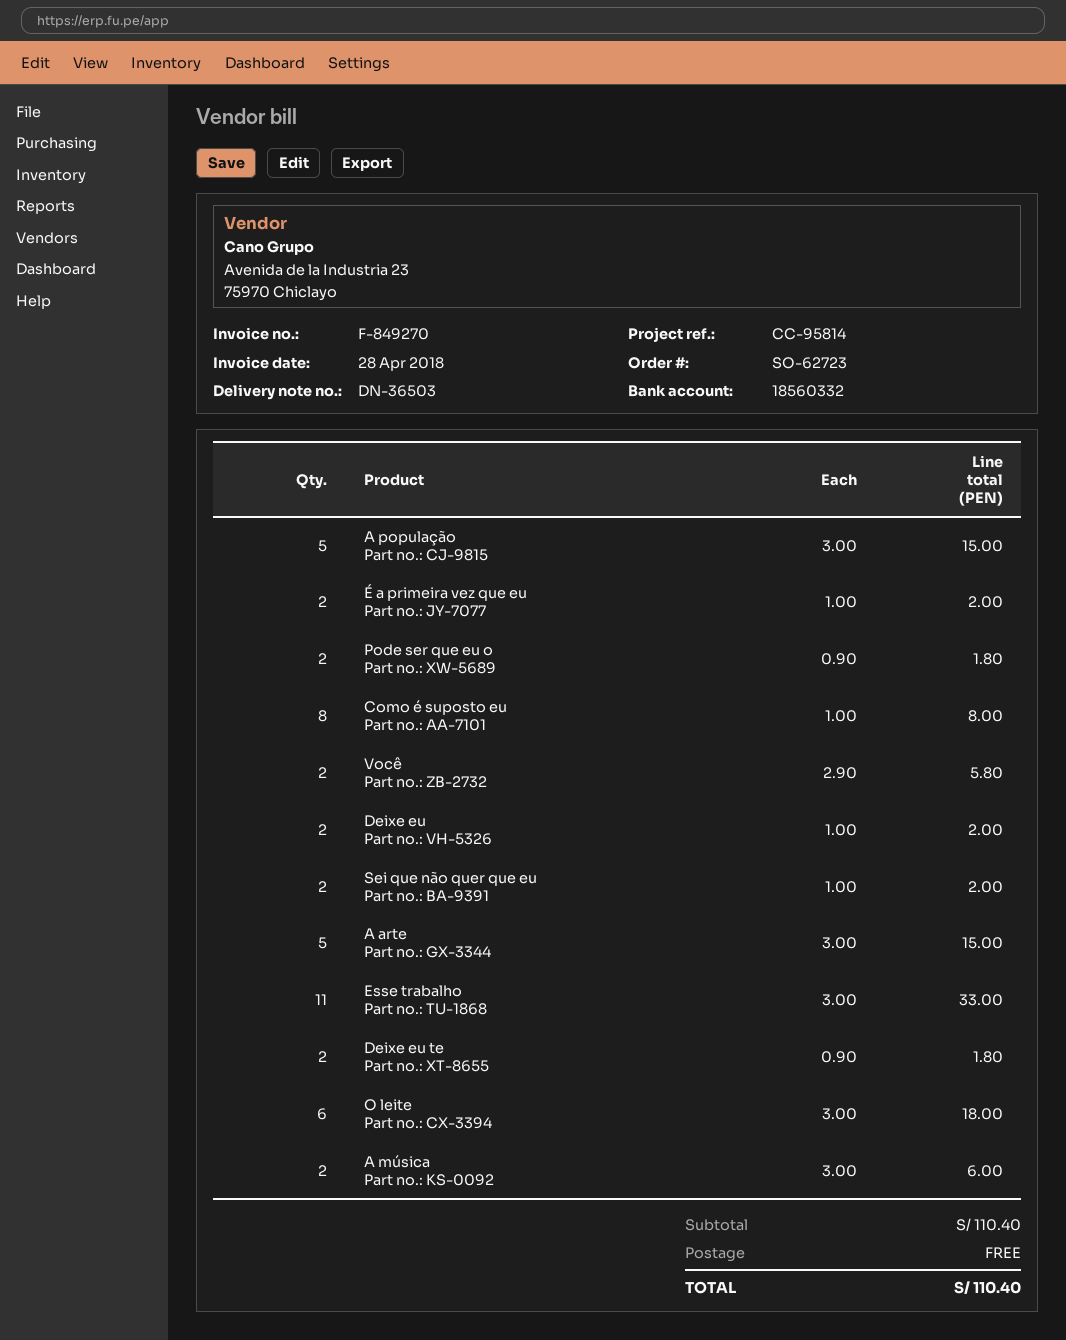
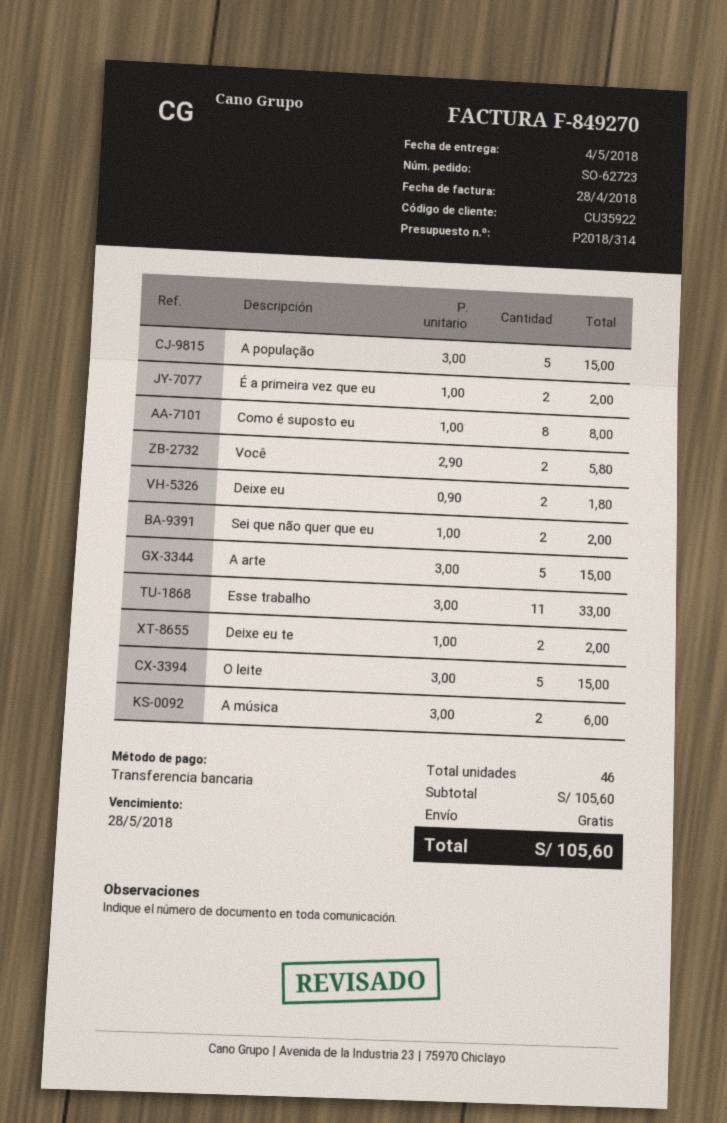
Pode ser que eu o: 2 x 0.90 = 1.80 -> none
Deixe eu: 2 x 1.00 = 2.00 -> 2 x 0.90 = 1.80
Deixe eu te: 2 x 0.90 = 1.80 -> 2 x 1.00 = 2.00
O leite: 6 x 3.00 = 18.00 -> 5 x 3.00 = 15.00
subtotal: 110.40 -> 105.60
total: 110.40 -> 105.60

